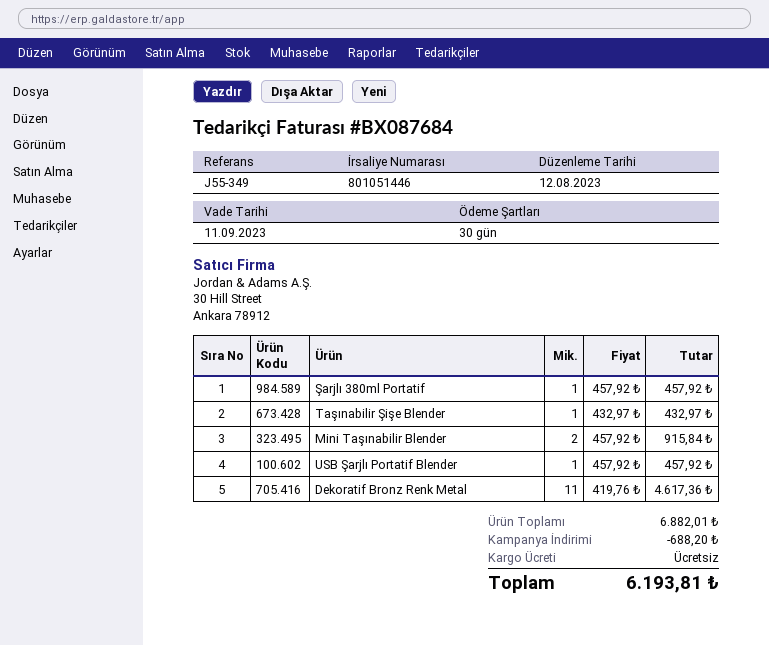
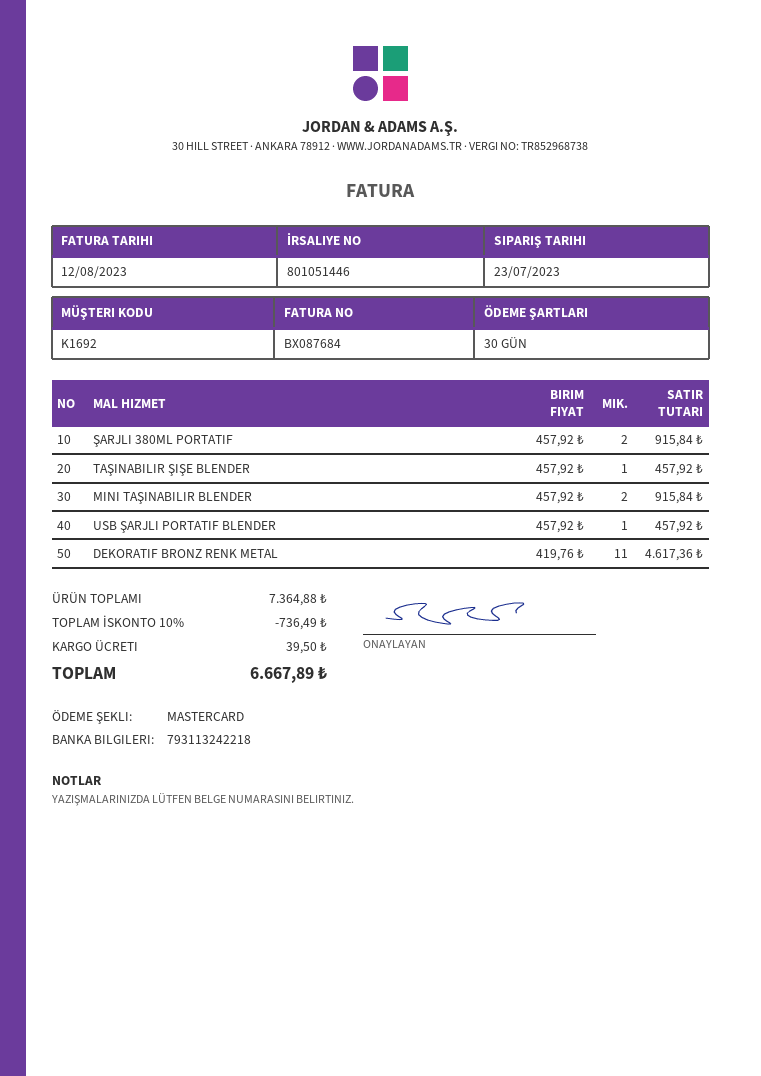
Şarjlı 380ml Portatif: 1 x 457.92 = 457.92 -> 2 x 457.92 = 915.84
Taşınabilir Şişe Blender: 1 x 432.97 = 432.97 -> 1 x 457.92 = 457.92
subtotal: 6882.01 -> 7364.88
discount: 688.20 -> 736.49
shipping: 0.00 -> 39.50
total: 6193.81 -> 6667.89

